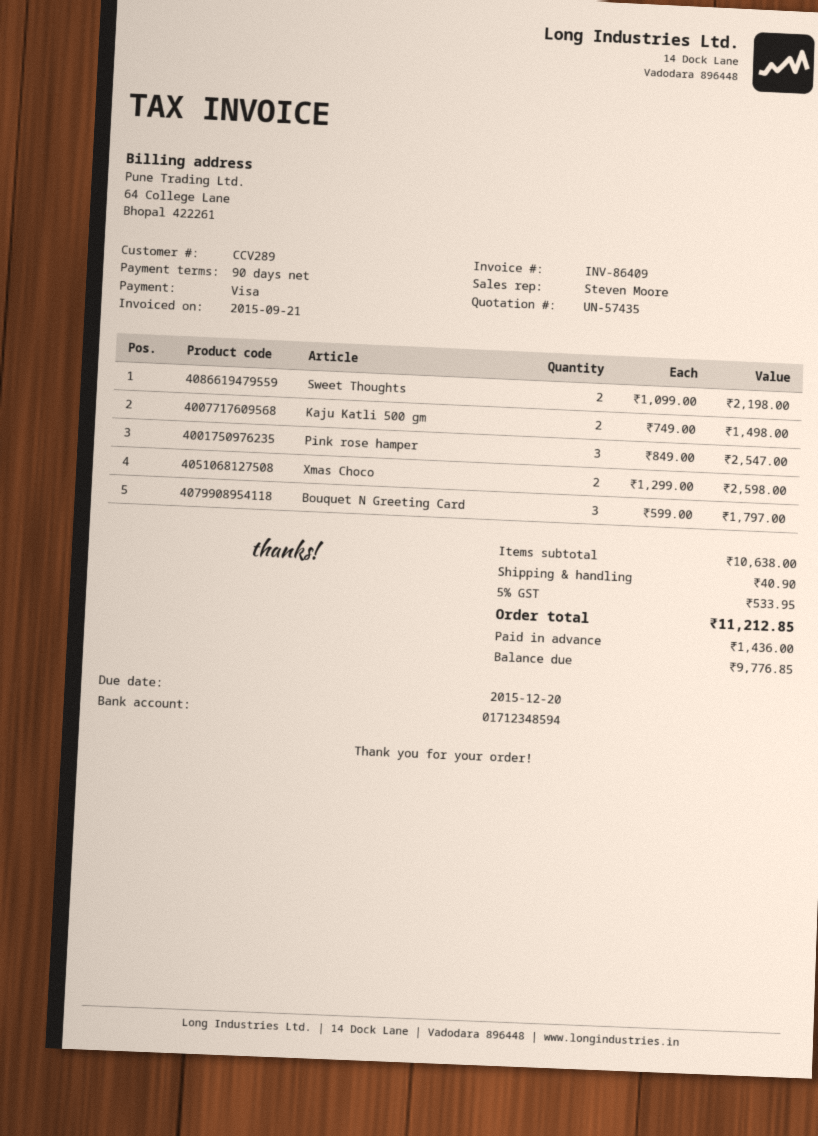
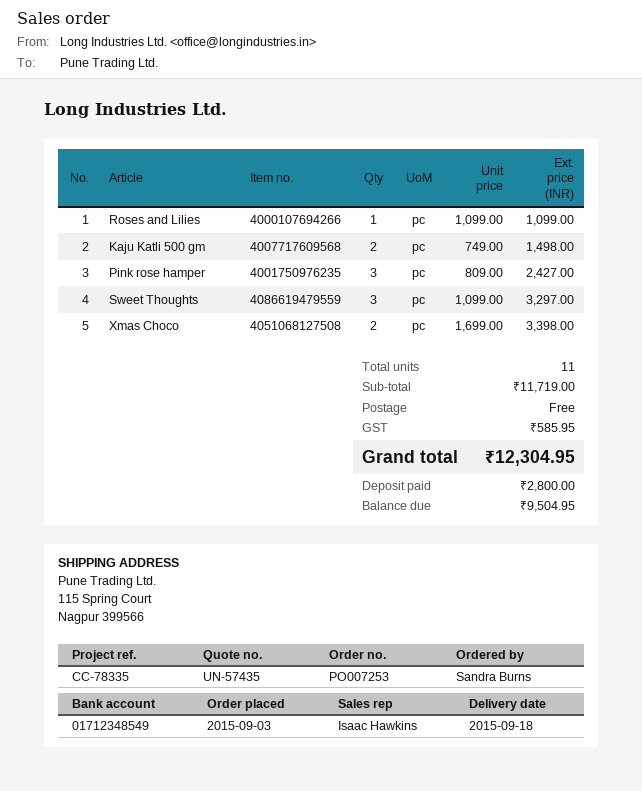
sales rep: Steven Moore -> Isaac Hawkins
bank account: 01712348594 -> 01712348549
Sweet Thoughts: 2 x 1099.00 = 2198.00 -> 3 x 1099.00 = 3297.00
Pink rose hamper: 3 x 849.00 = 2547.00 -> 3 x 809.00 = 2427.00
Xmas Choco: 2 x 1299.00 = 2598.00 -> 2 x 1699.00 = 3398.00
Bouquet N Greeting Card: 3 x 599.00 = 1797.00 -> none
Roses and Lilies: none -> 1 x 1099.00 = 1099.00
subtotal: 10638.00 -> 11719.00
shipping: 40.90 -> 0.00
tax: 533.95 -> 585.95
total: 11212.85 -> 12304.95
deposit: 1436.00 -> 2800.00
balance: 9776.85 -> 9504.95

